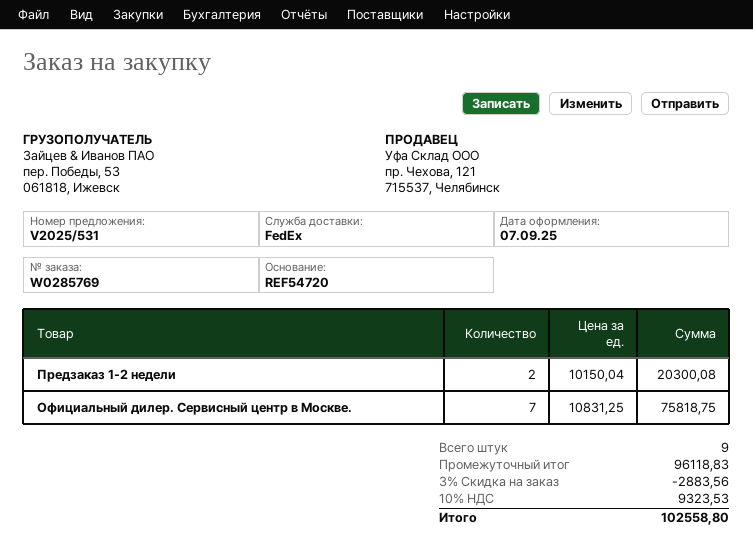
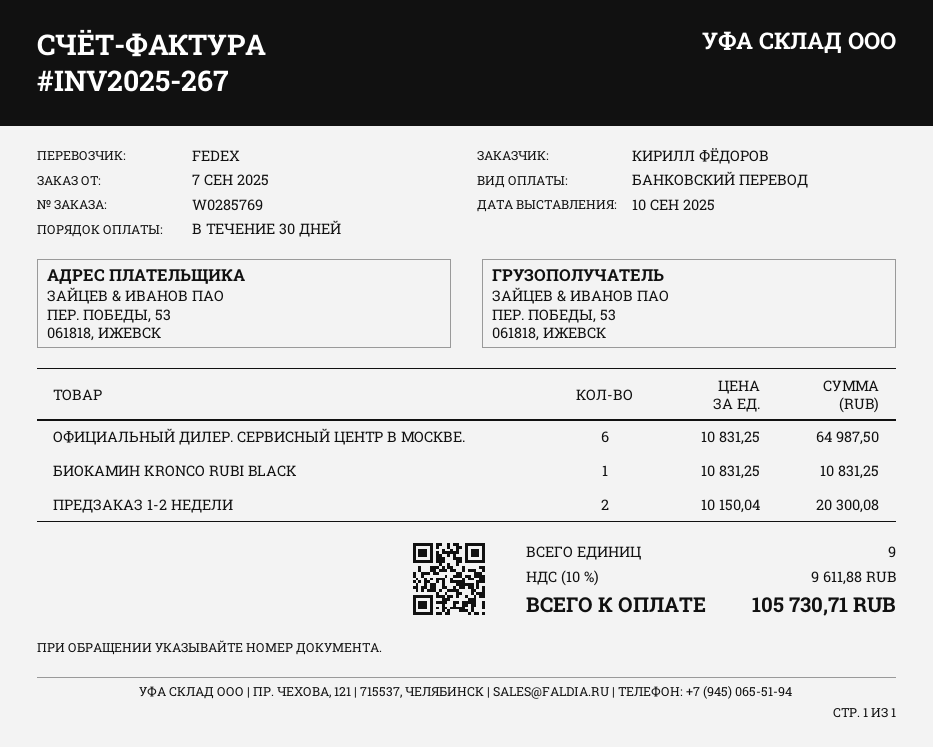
Официальный дилер. Сервисный центр в Москве.: 7 x 10831.25 = 75818.75 -> 6 x 10831.25 = 64987.50
БИОКАМИН KRONCO RUBI BLACK: none -> 1 x 10831.25 = 10831.25
discount: 3% = 2883.56 -> none
tax: 10% = 9323.53 -> 10% = 9611.88
total: 102558.80 -> 105730.71

